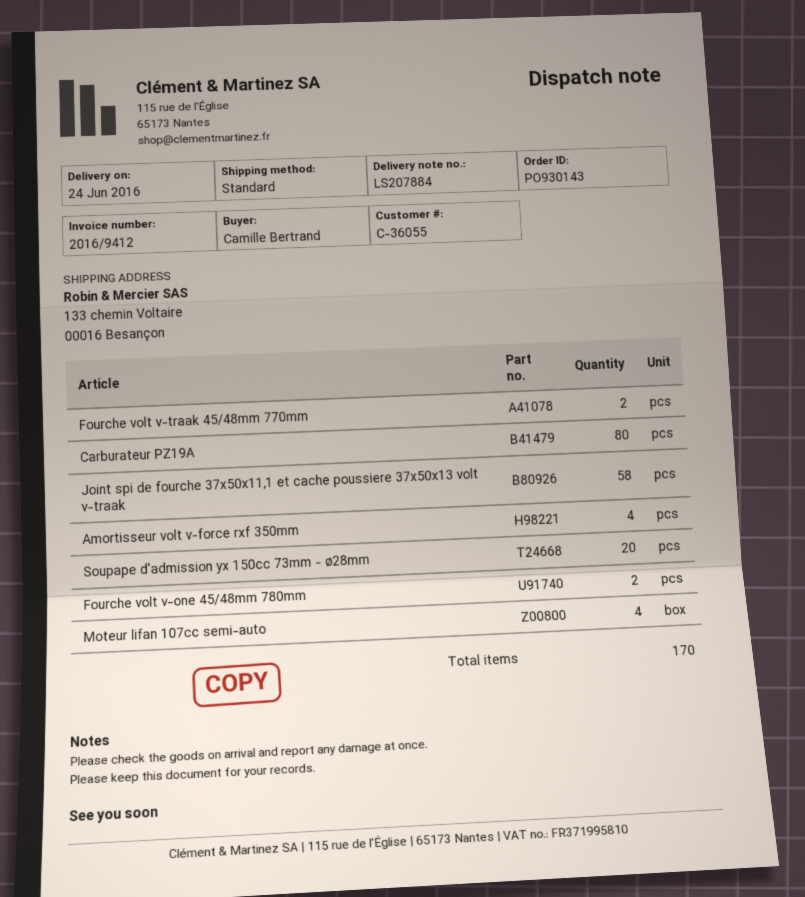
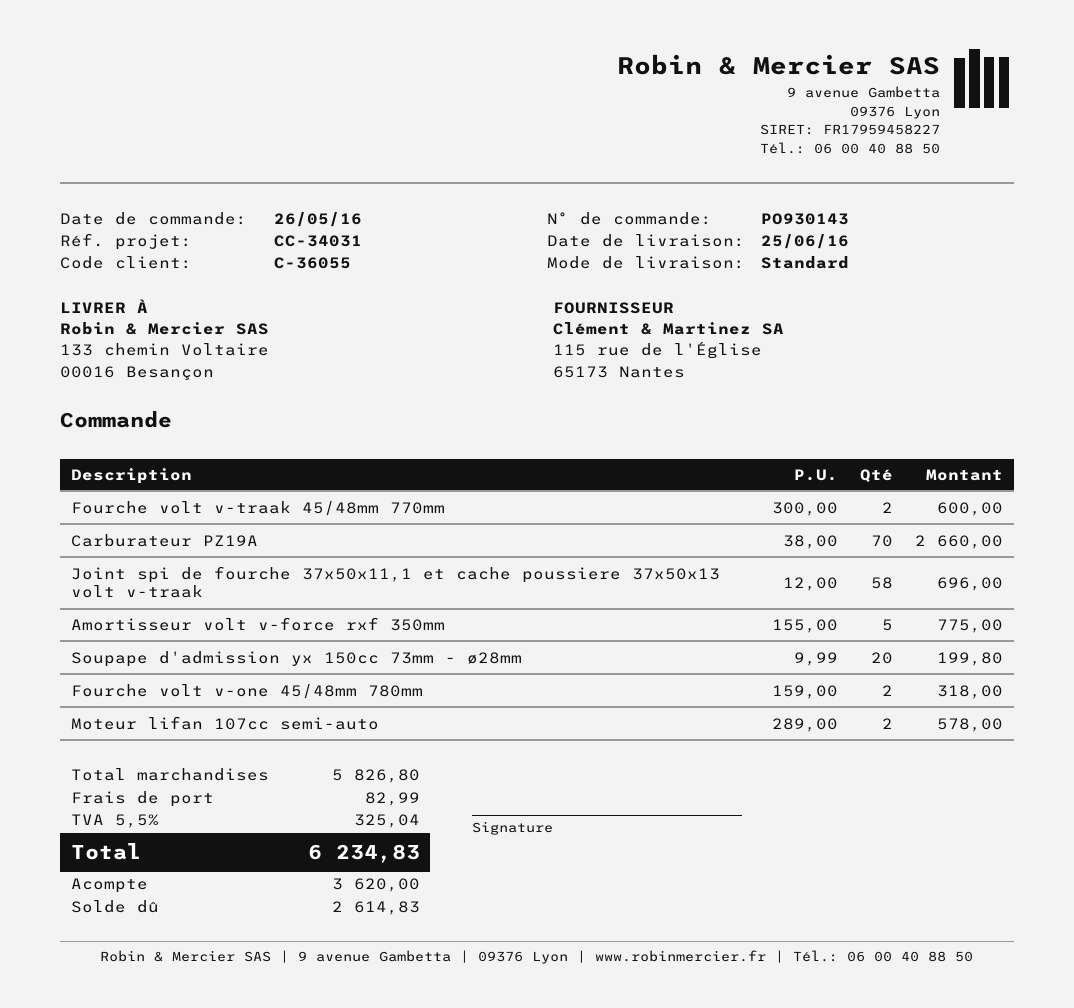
delivery date: 2016-06-24 -> 2016-06-25
Carburateur PZ19A: 80 -> 70
Amortisseur volt v-force rxf 350mm: 4 -> 5
Moteur lifan 107cc semi-auto: 4 -> 2

